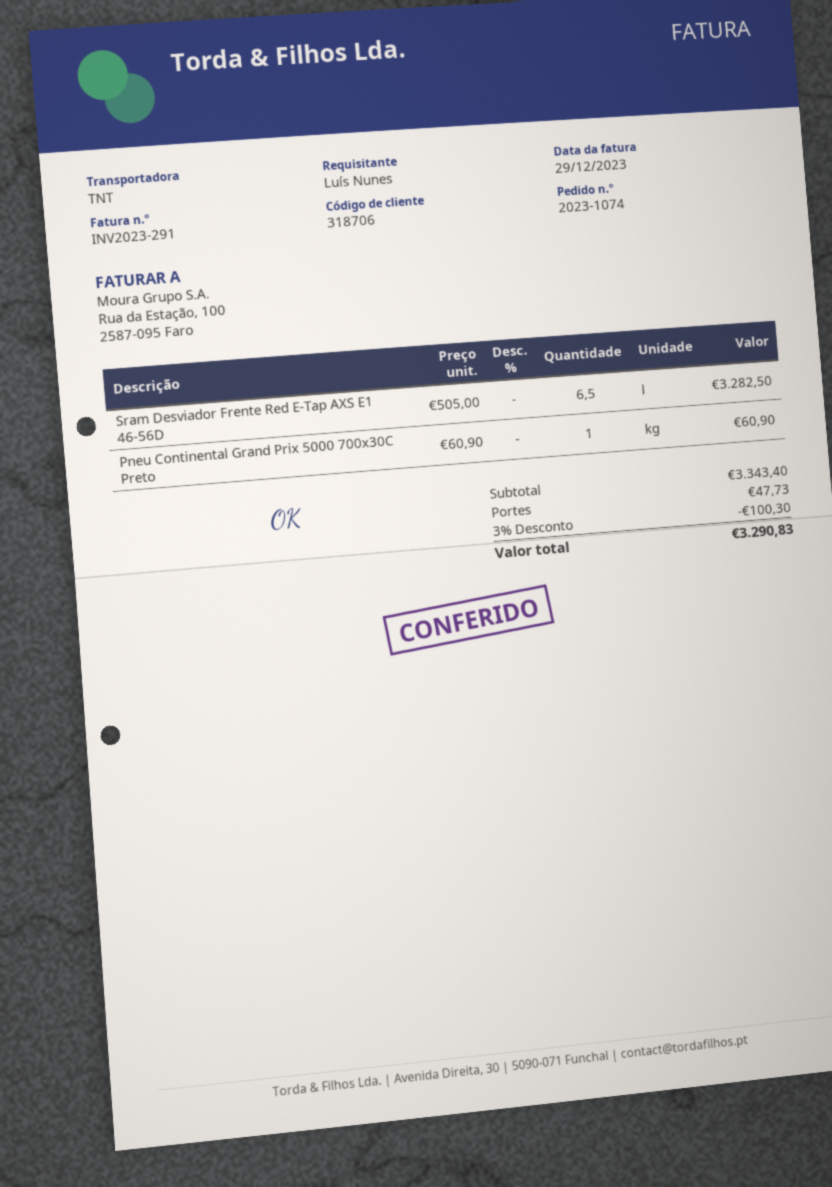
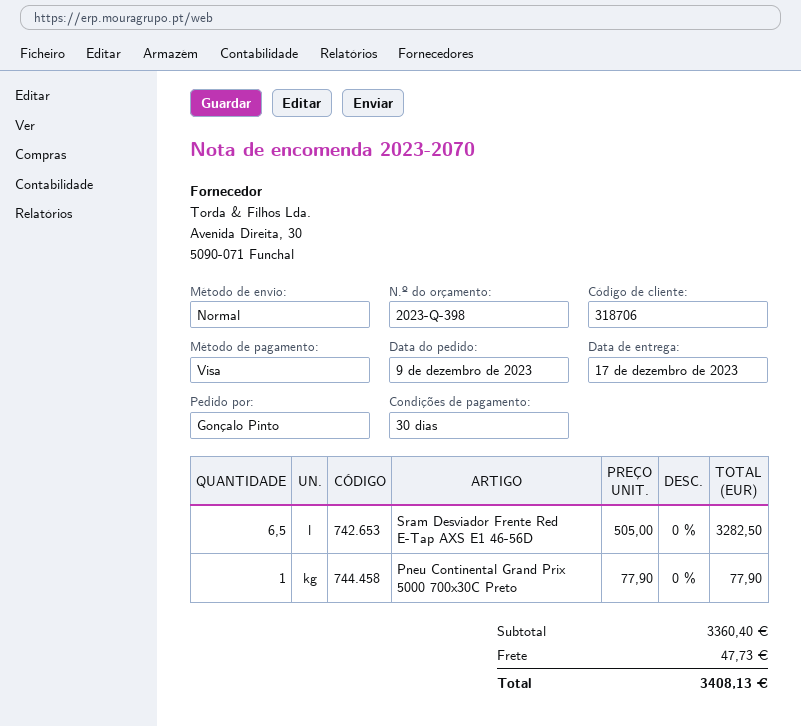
order number: 2023-1074 -> 2023-2070
ordered by: Luís Nunes -> Gonçalo Pinto
shipping method: TNT -> standard
Pneu Continental Grand Prix 5000 700x30C Preto: 1 x 60.90 = 60.90 -> 1 x 77.90 = 77.90
subtotal: 3343.40 -> 3360.40
discount: 3% = 100.30 -> none
total: 3290.83 -> 3408.13

